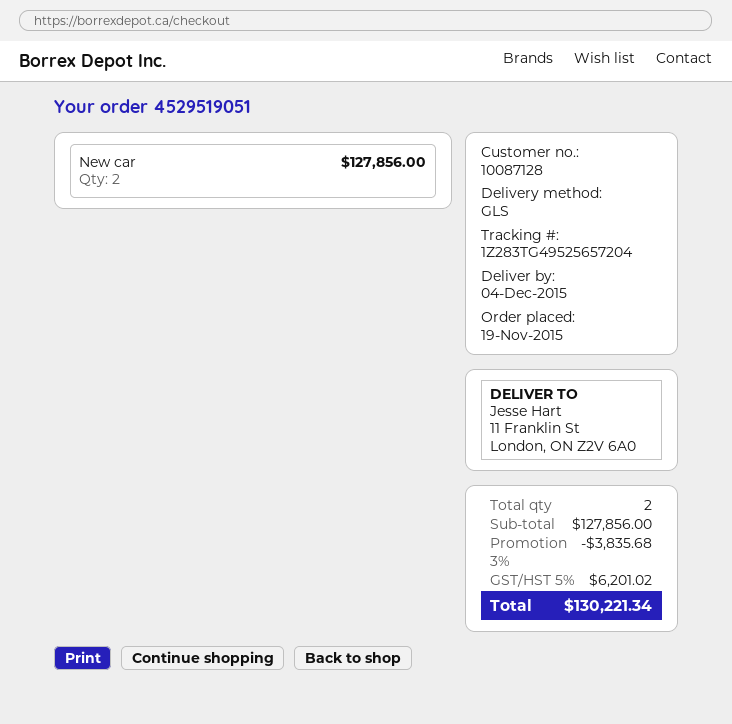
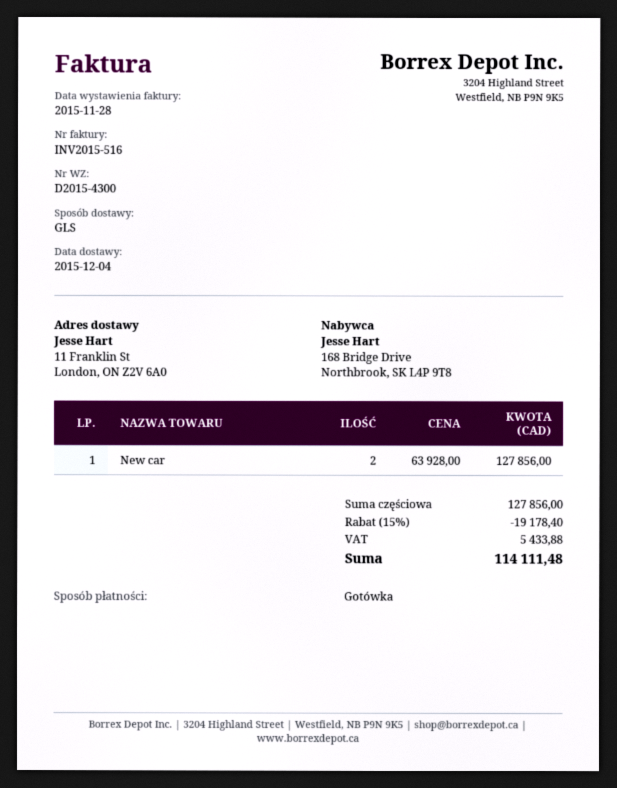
discount: 3% = 3835.68 -> 15% = 19178.40
tax: 6201.02 -> 5433.88
total: 130221.34 -> 114111.48

